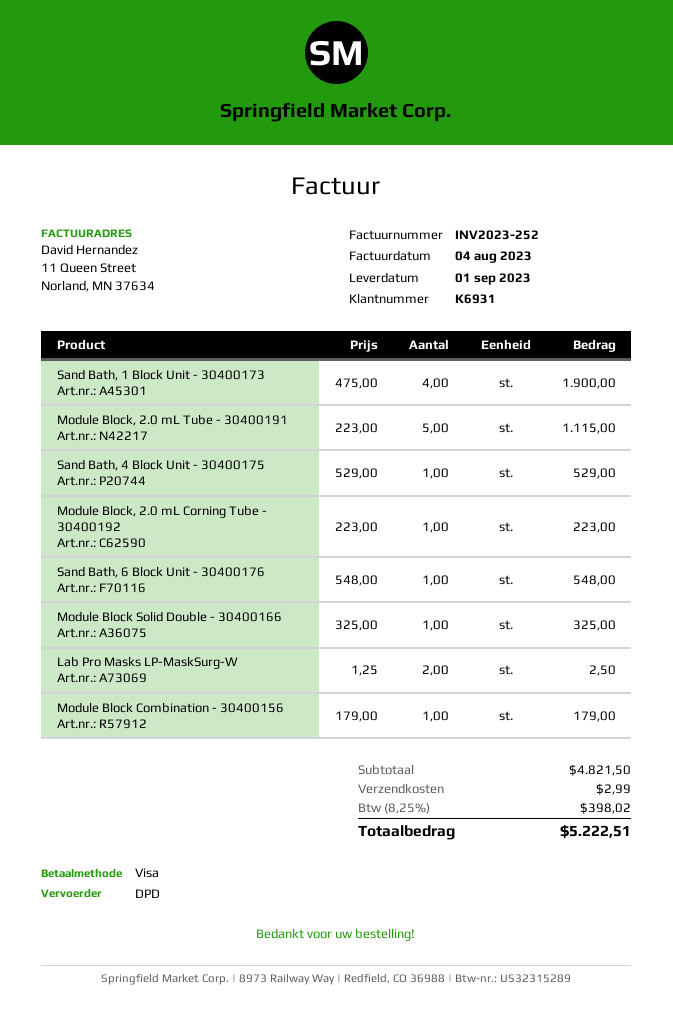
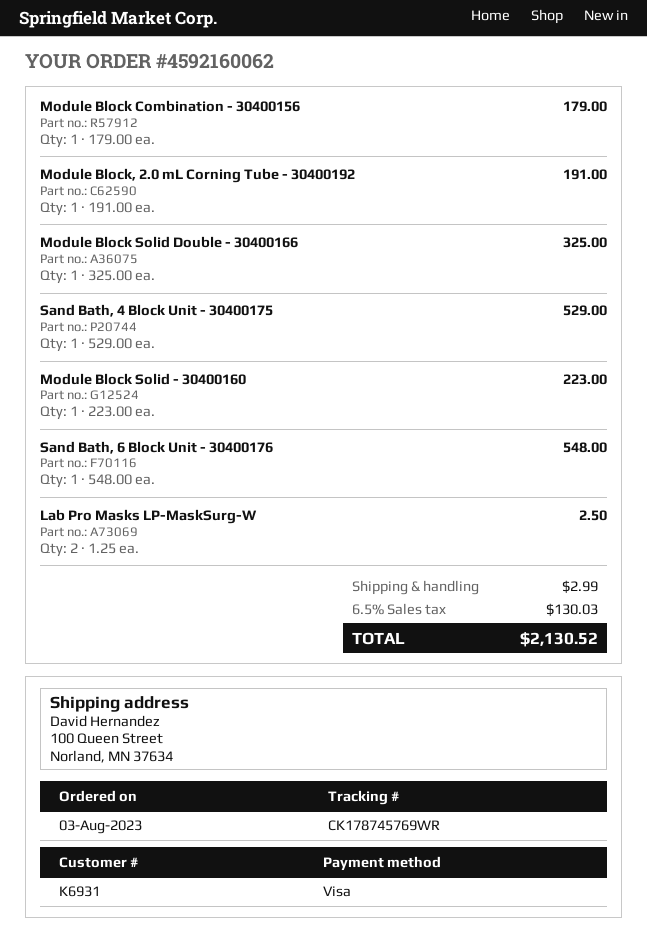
Sand Bath, 1 Block Unit - 30400173: 4 x 475.00 = 1900.00 -> none
Module Block, 2.0 mL Tube - 30400191: 5 x 223.00 = 1115.00 -> none
Module Block, 2.0 mL Corning Tube - 30400192: 1 x 223.00 = 223.00 -> 1 x 191.00 = 191.00
Module Block Solid - 30400160: none -> 1 x 223.00 = 223.00
tax: 8.25% = 398.02 -> 6.5% = 130.03
total: 5222.51 -> 2130.52

